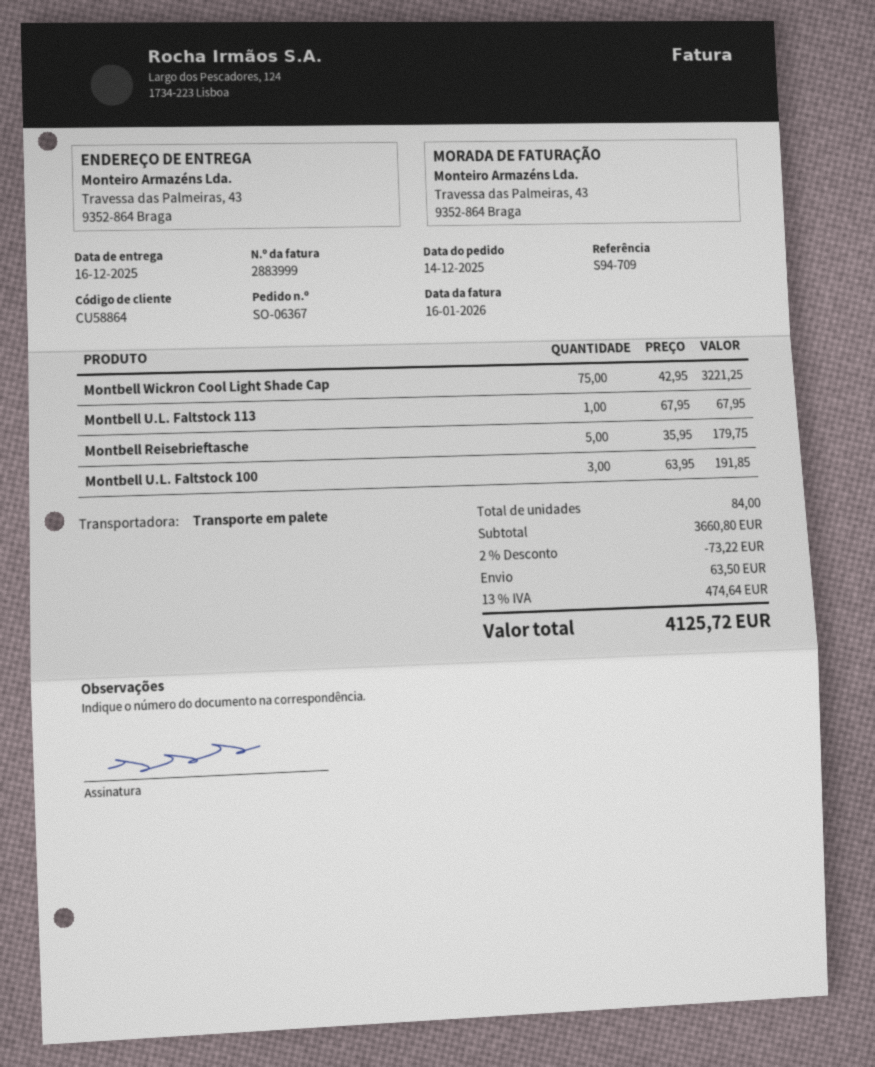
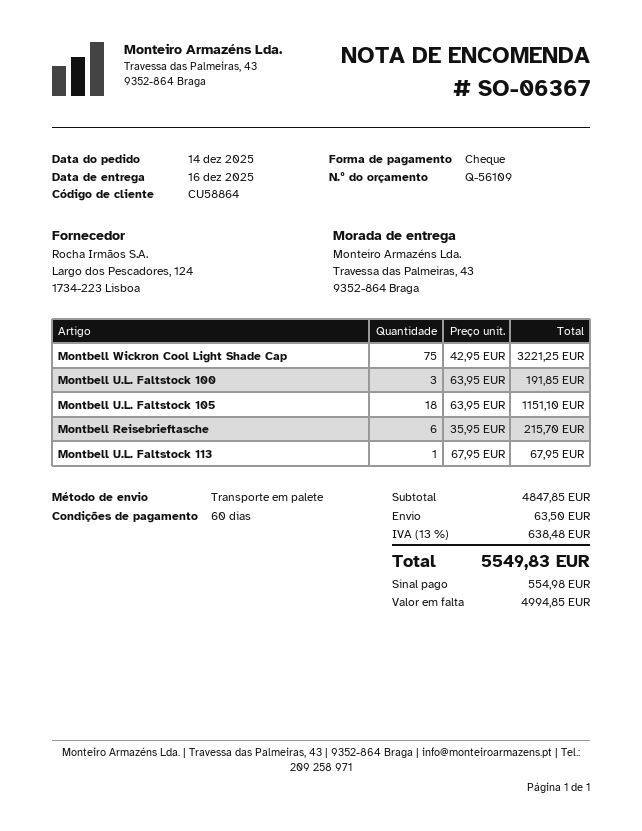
Montbell Reisebrieftasche: 5 x 35.95 = 179.75 -> 6 x 35.95 = 215.70
Montbell U.L. Faltstock 105: none -> 18 x 63.95 = 1151.10
subtotal: 3660.80 -> 4847.85
discount: 2% = 73.22 -> none
tax: 13% = 474.64 -> 13% = 638.48
total: 4125.72 -> 5549.83

